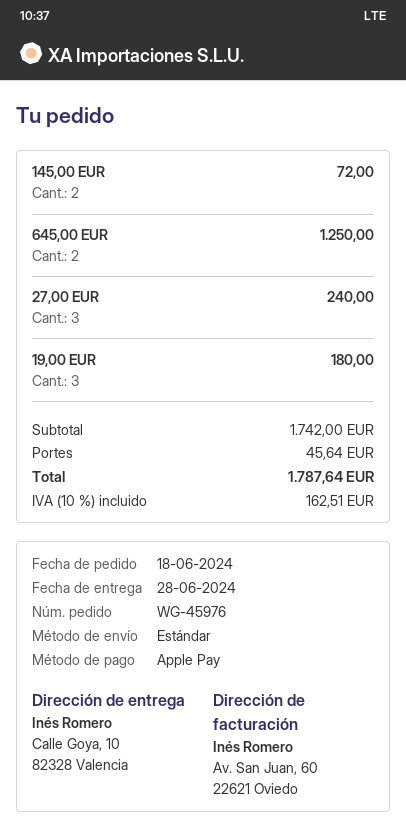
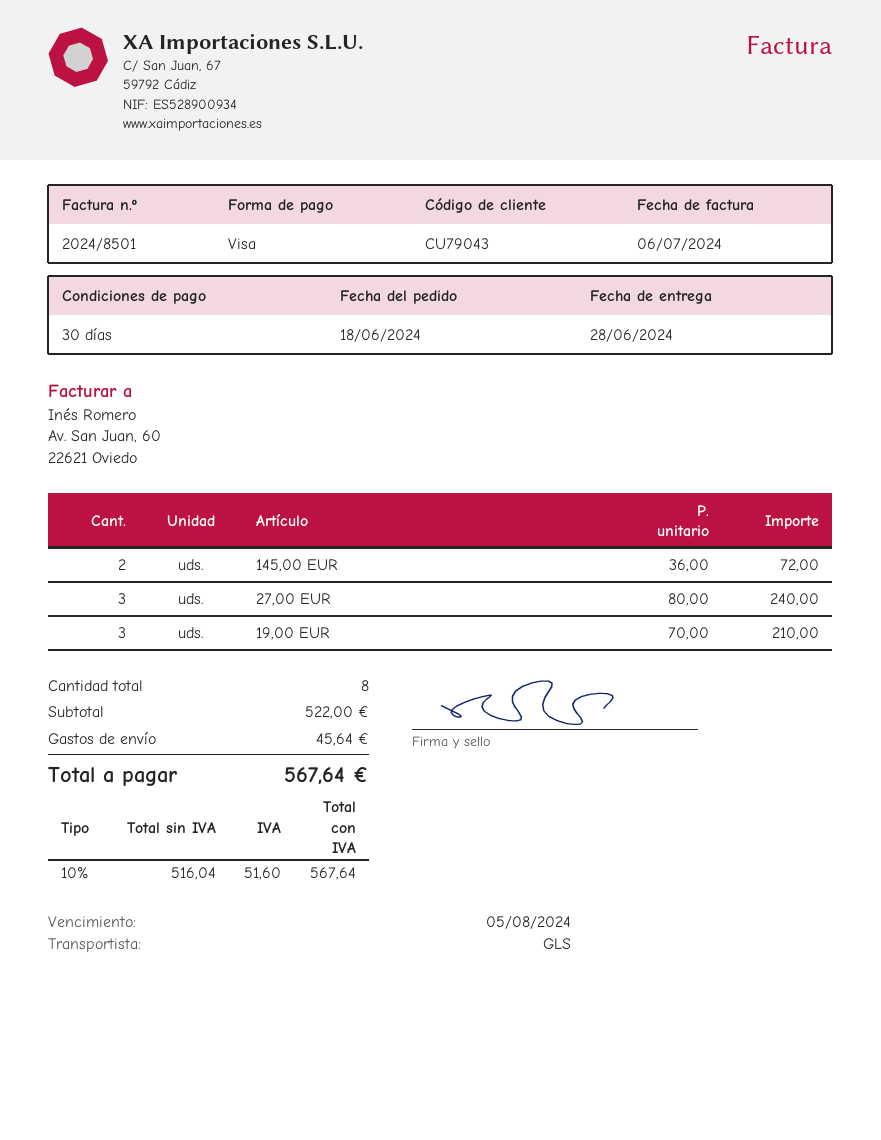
payment method: Apple Pay -> Visa
shipping method: standard -> GLS
645,00 EUR: 2 for 1250.00 -> none
19,00 EUR: 3 for 180.00 -> 3 for 210.00
subtotal: 1742.00 -> 522.00
tax: 10% = 162.51 -> 10% = 51.60
total: 1787.64 -> 567.64

